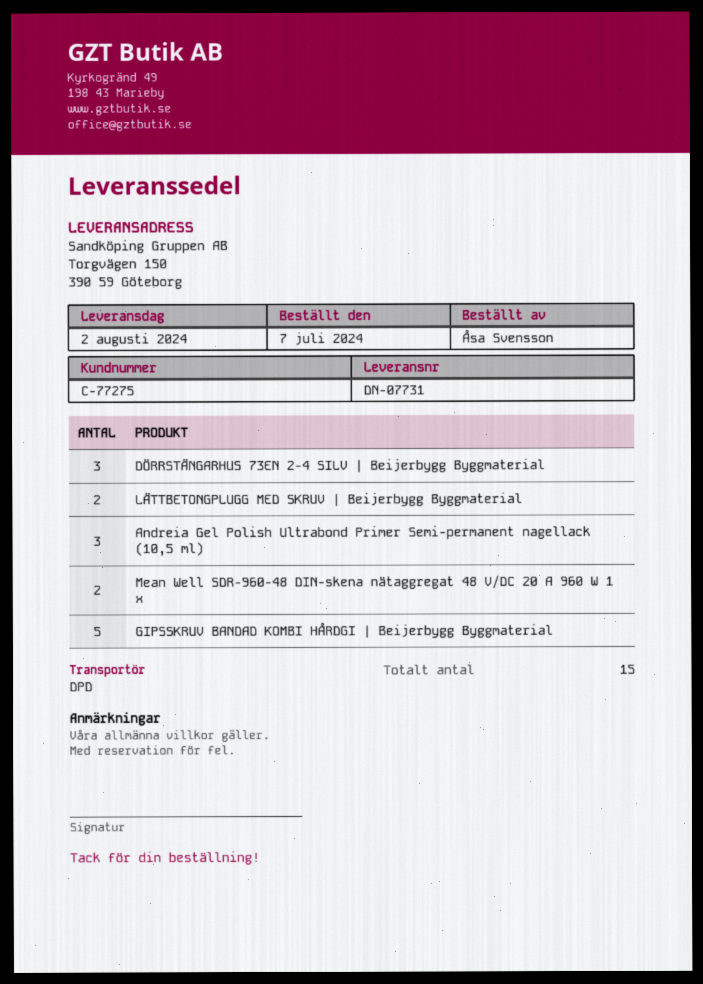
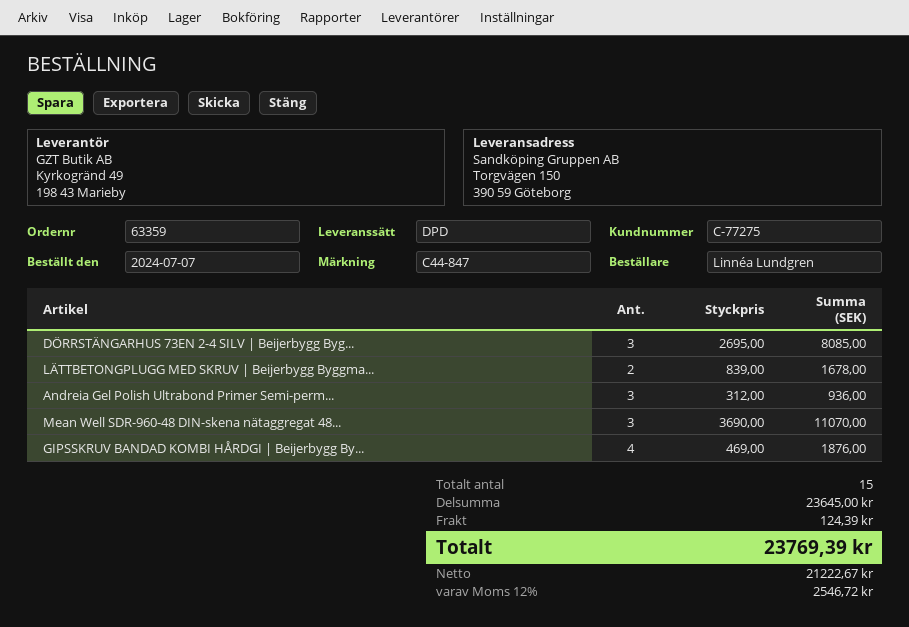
ordered by: Åsa Svensson -> Linnéa Lundgren
Mean Well SDR-960-48 DIN-skena nätaggregat 48 V/DC 20 A 960 W 1 x: 2 -> 3
GIPSSKRUV BANDAD KOMBI HÅRDGI | Beijerbygg Byggmaterial: 5 -> 4

